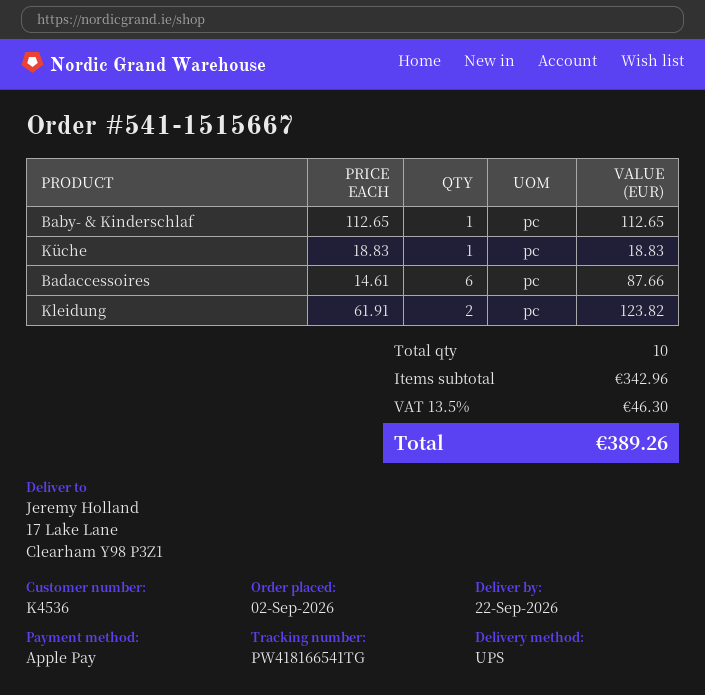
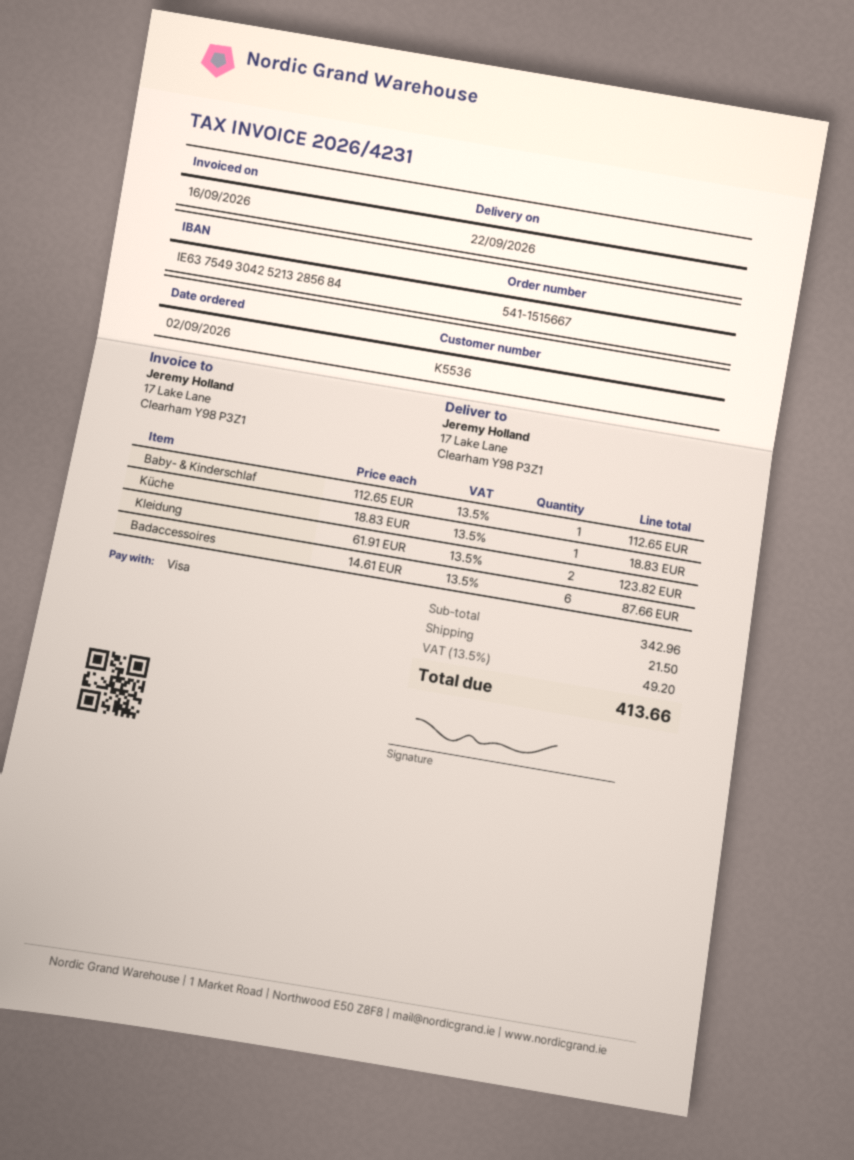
customer number: K4536 -> K5536
payment method: Apple Pay -> Visa
shipping: none -> 21.50
tax: 13.5% = 46.30 -> 13.5% = 49.20
total: 389.26 -> 413.66

